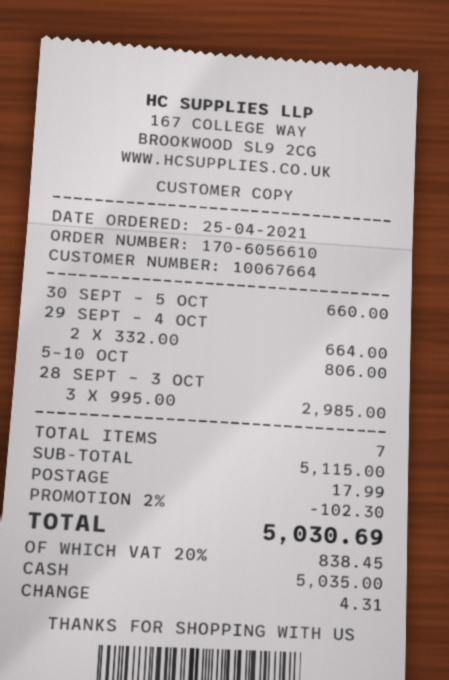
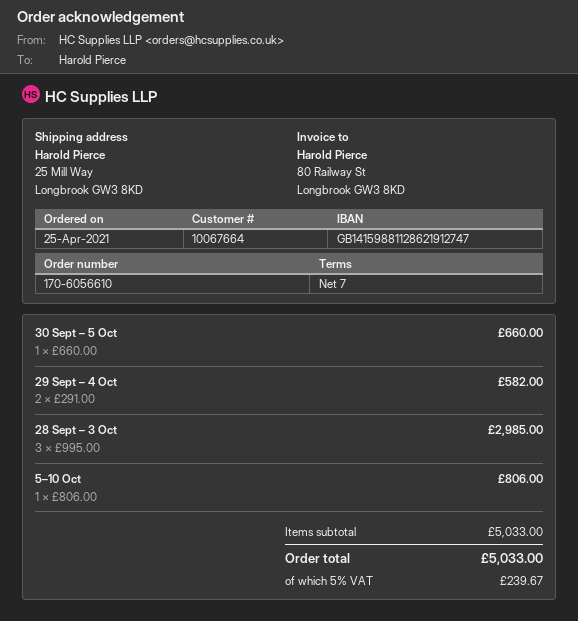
29 SEPT – 4 OCT: 2 x 332.00 = 664.00 -> 2 x 291.00 = 582.00
subtotal: 5115.00 -> 5033.00
discount: 2% = 102.30 -> none
shipping: 17.99 -> none
tax: 20% = 838.45 -> 5% = 239.67
total: 5030.69 -> 5033.00

